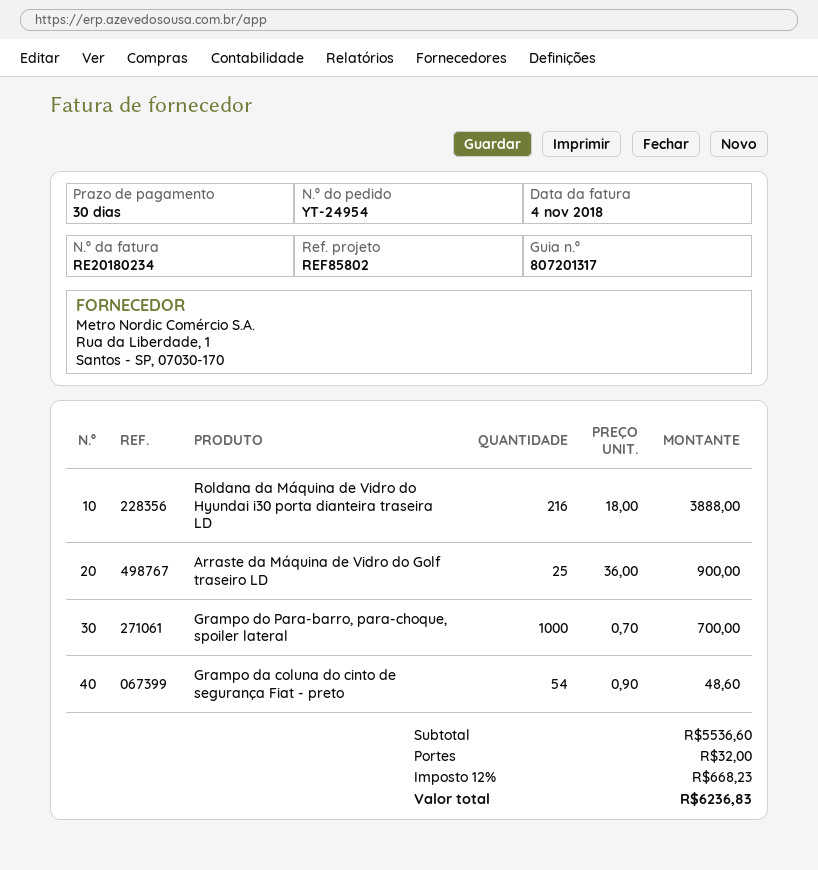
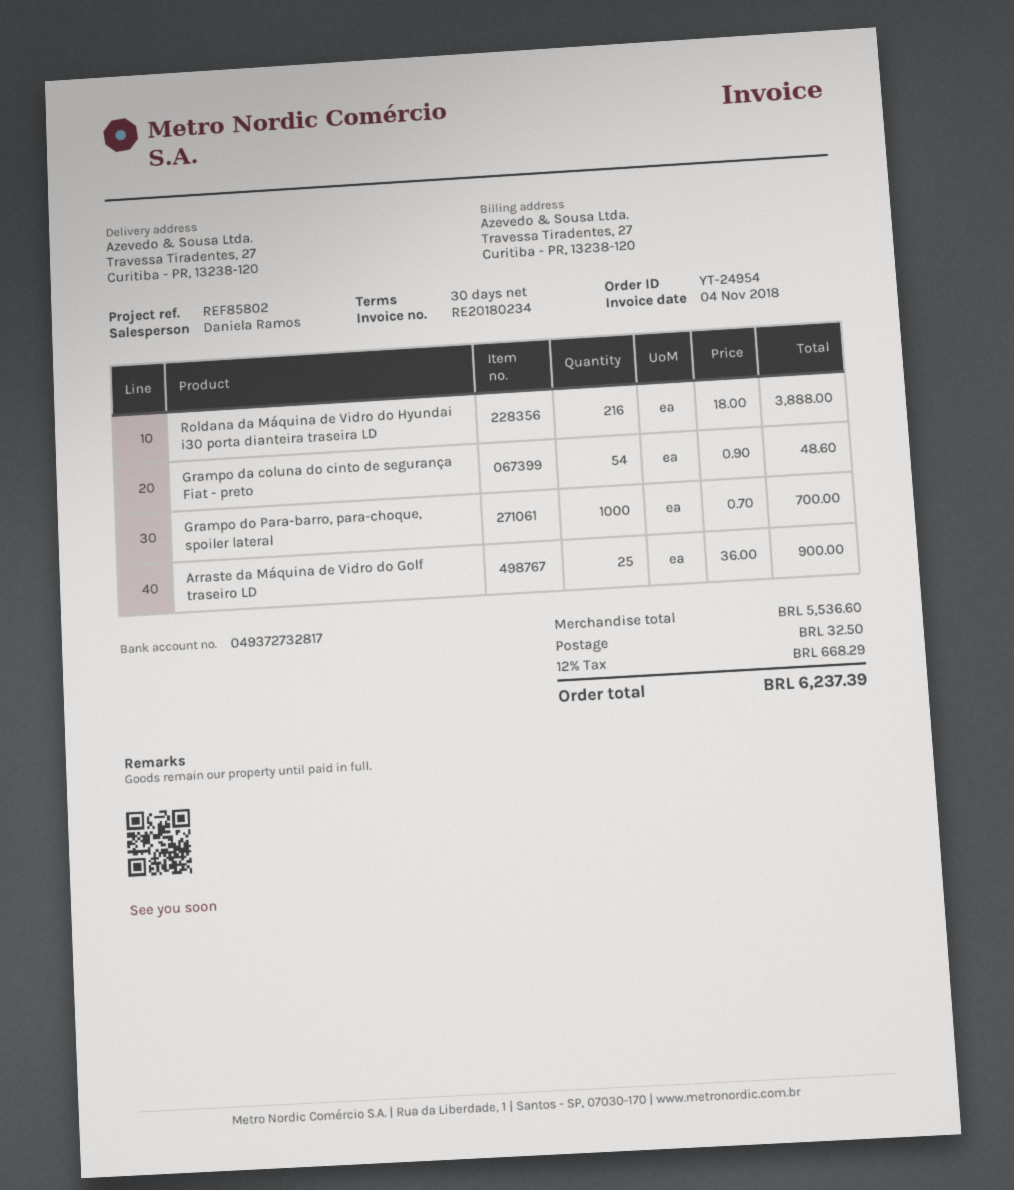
shipping: 32.00 -> 32.50
tax: 12% = 668.23 -> 12% = 668.29
total: 6236.83 -> 6237.39

